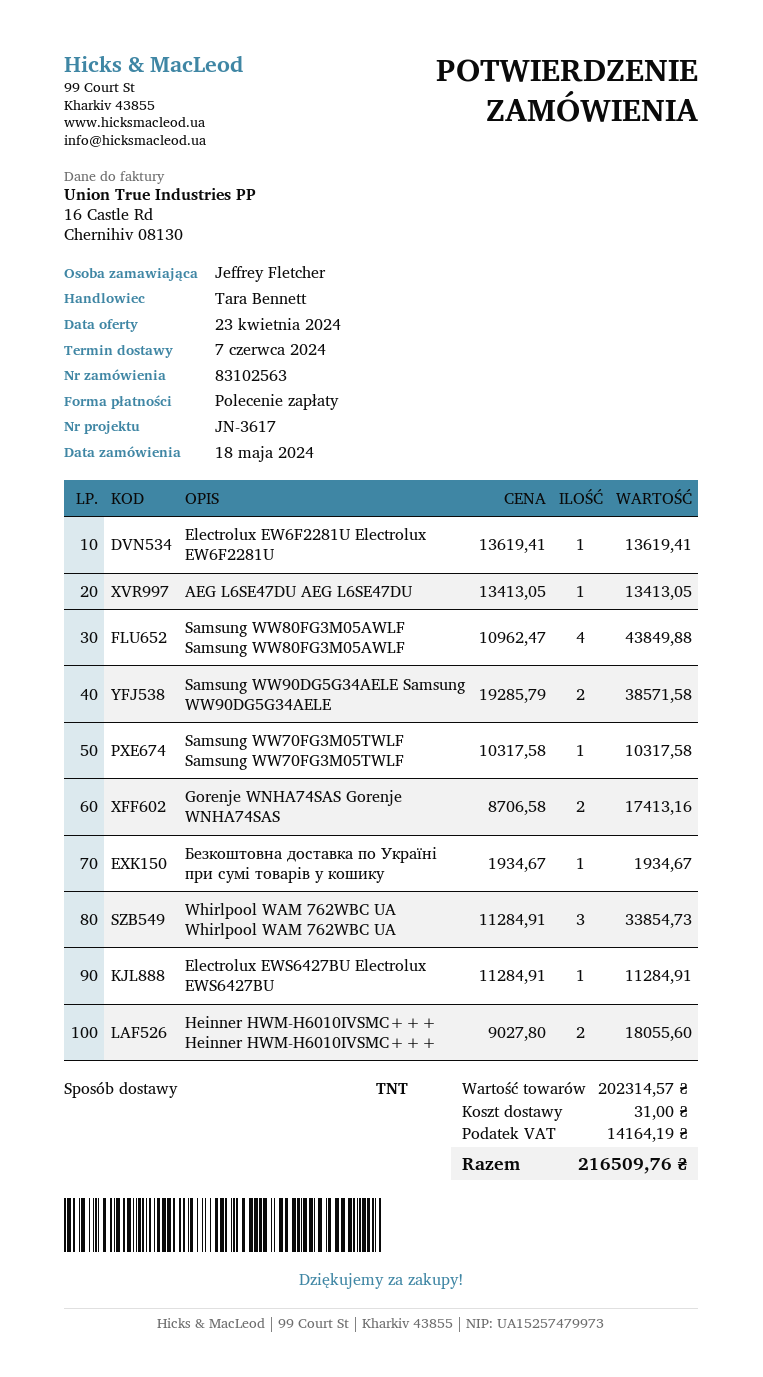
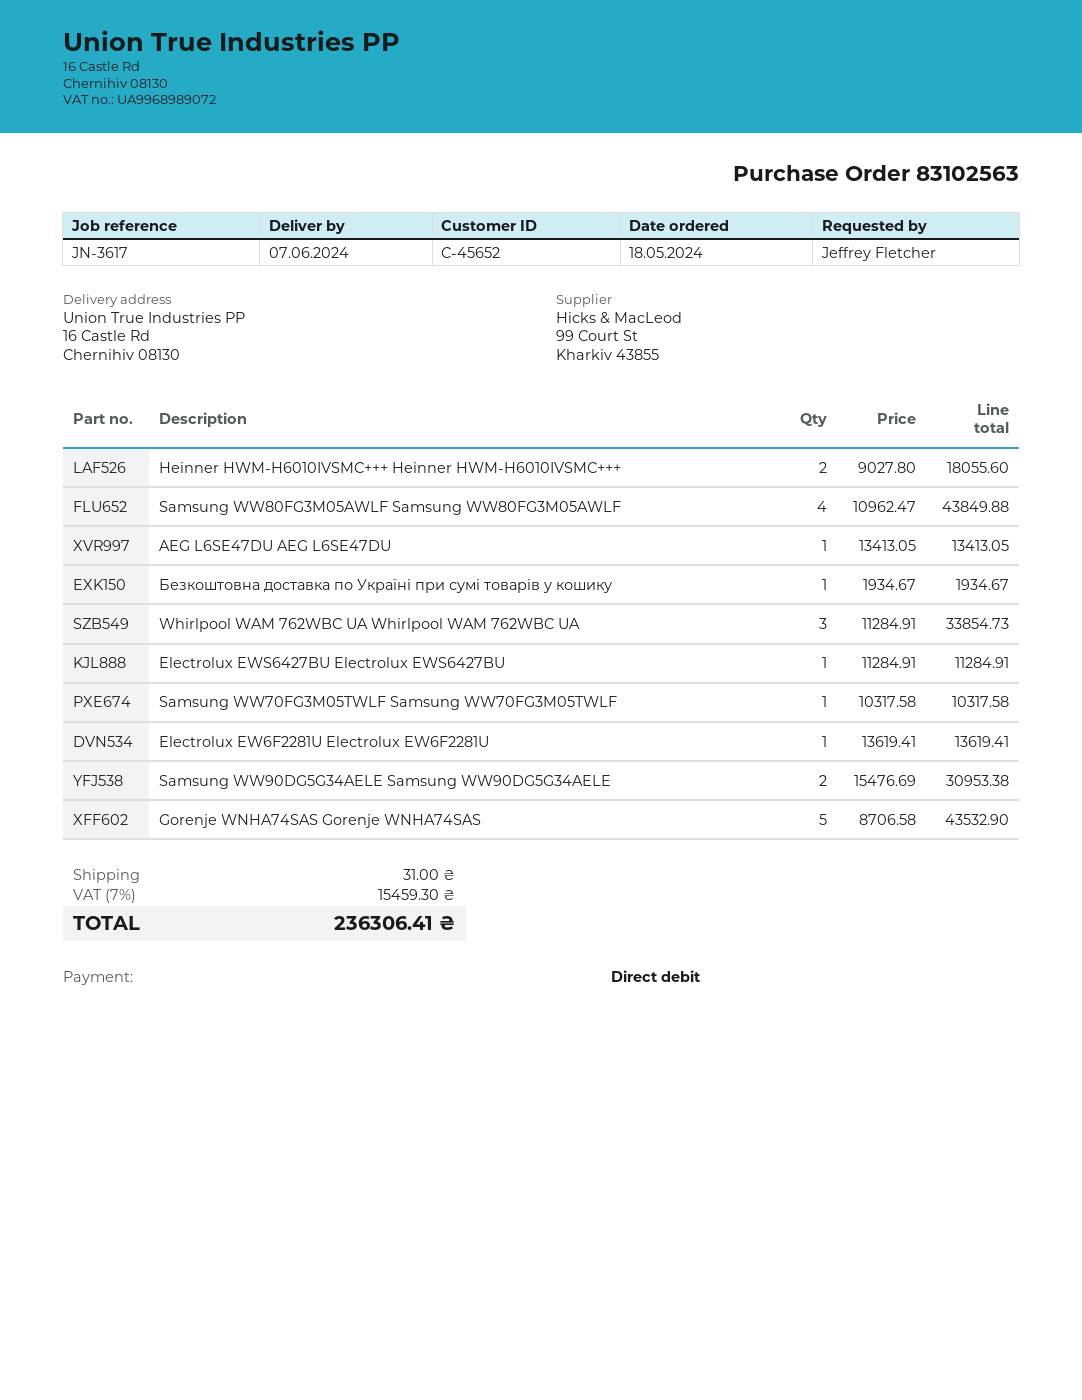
Samsung WW90DG5G34AELE Samsung WW90DG5G34AELE: 2 x 19285.79 = 38571.58 -> 2 x 15476.69 = 30953.38
Gorenje WNHA74SAS Gorenje WNHA74SAS: 2 x 8706.58 = 17413.16 -> 5 x 8706.58 = 43532.90
tax: 14164.19 -> 15459.30
total: 216509.76 -> 236306.41

